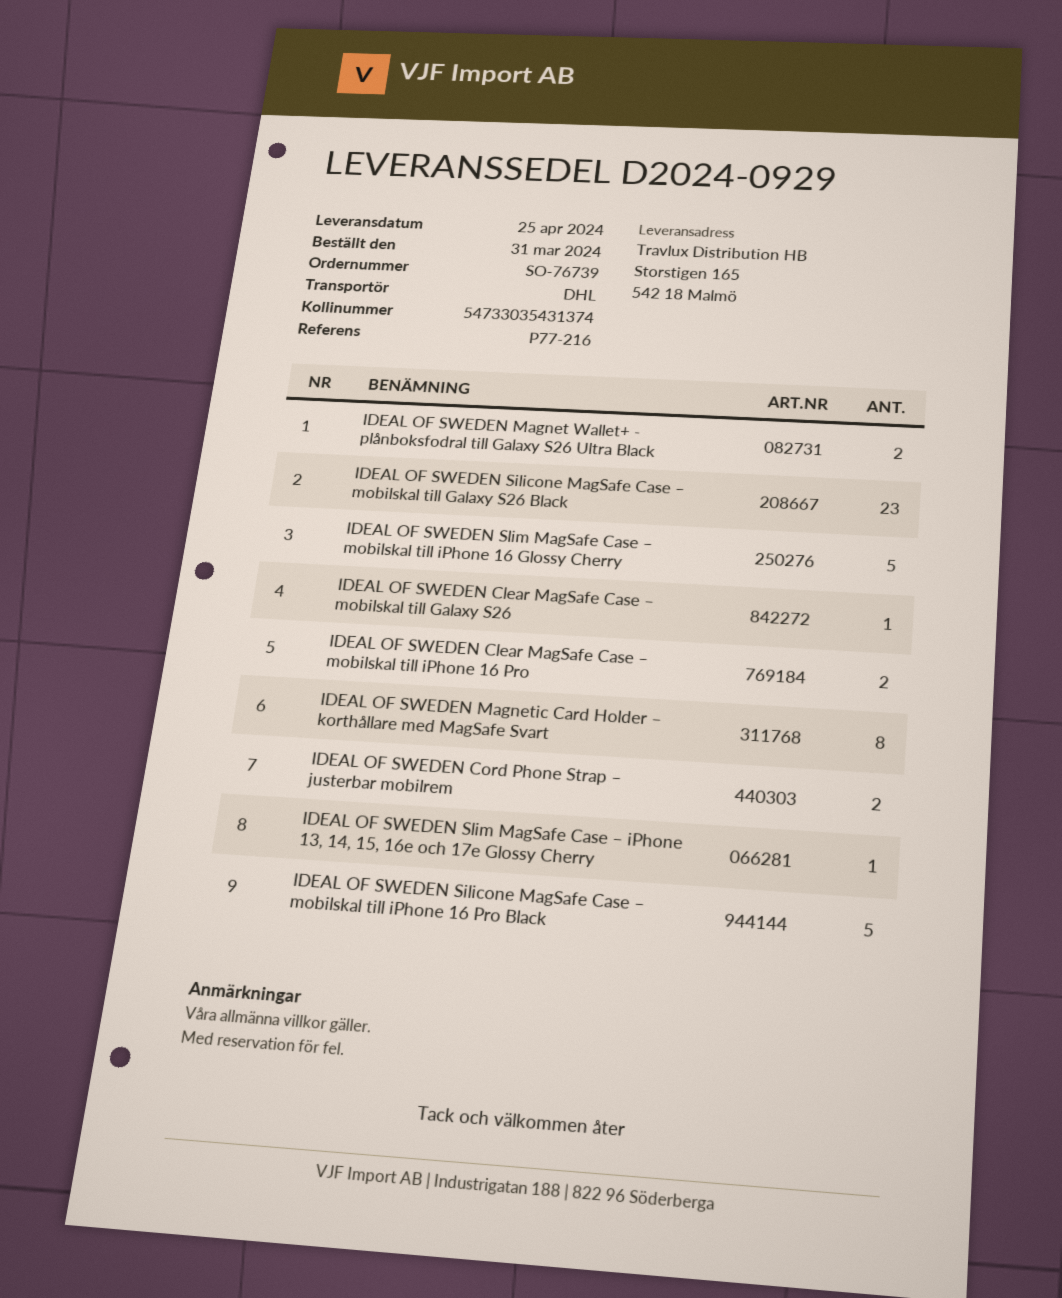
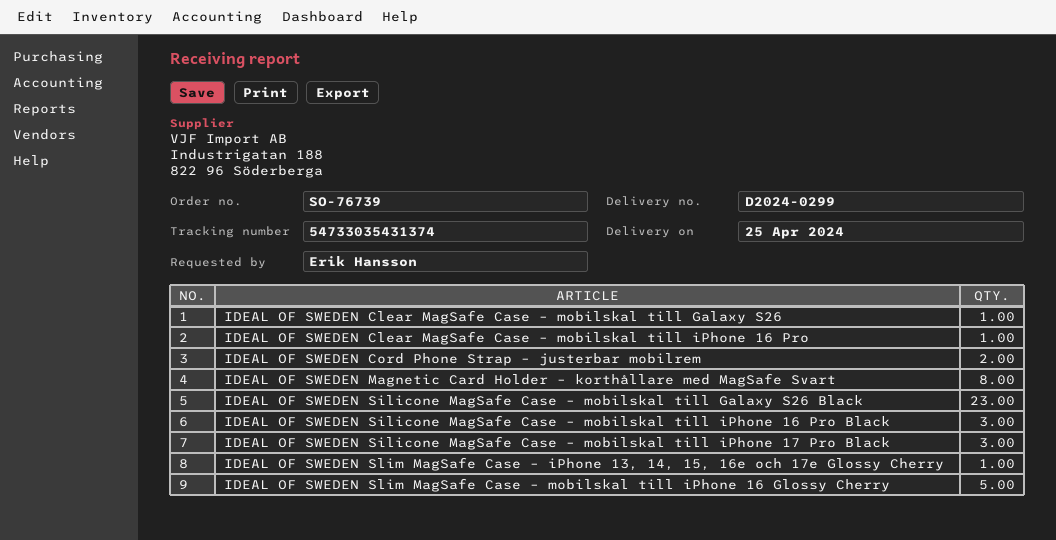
delivery note number: D2024-0929 -> D2024-0299
IDEAL OF SWEDEN Magnet Wallet+ - plånboksfodral till Galaxy S26 Ultra Black: 2 -> none
IDEAL OF SWEDEN Clear MagSafe Case – mobilskal till iPhone 16 Pro: 2 -> 1
IDEAL OF SWEDEN Silicone MagSafe Case – mobilskal till iPhone 16 Pro Black: 5 -> 3
IDEAL OF SWEDEN Silicone MagSafe Case – mobilskal till iPhone 17 Pro Black: none -> 3

